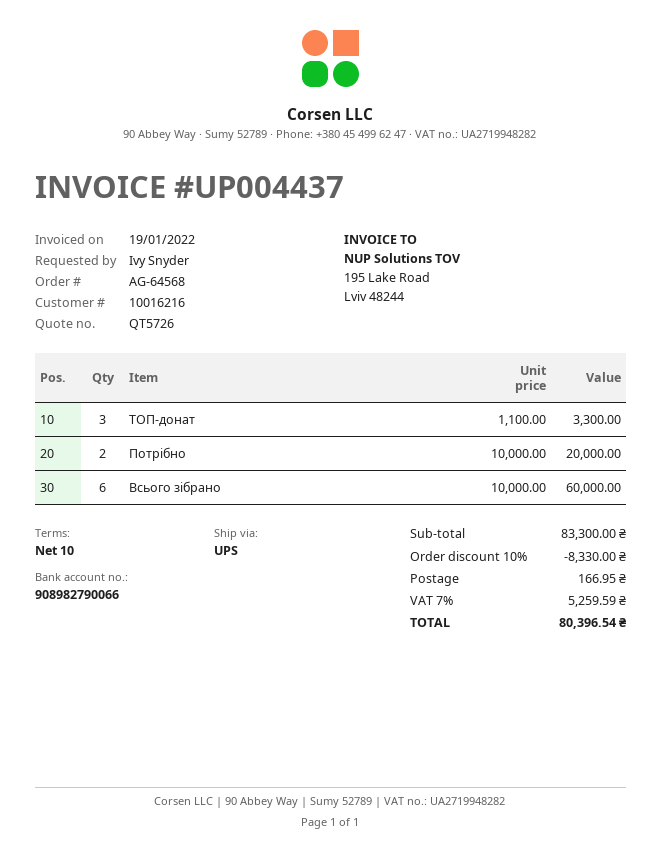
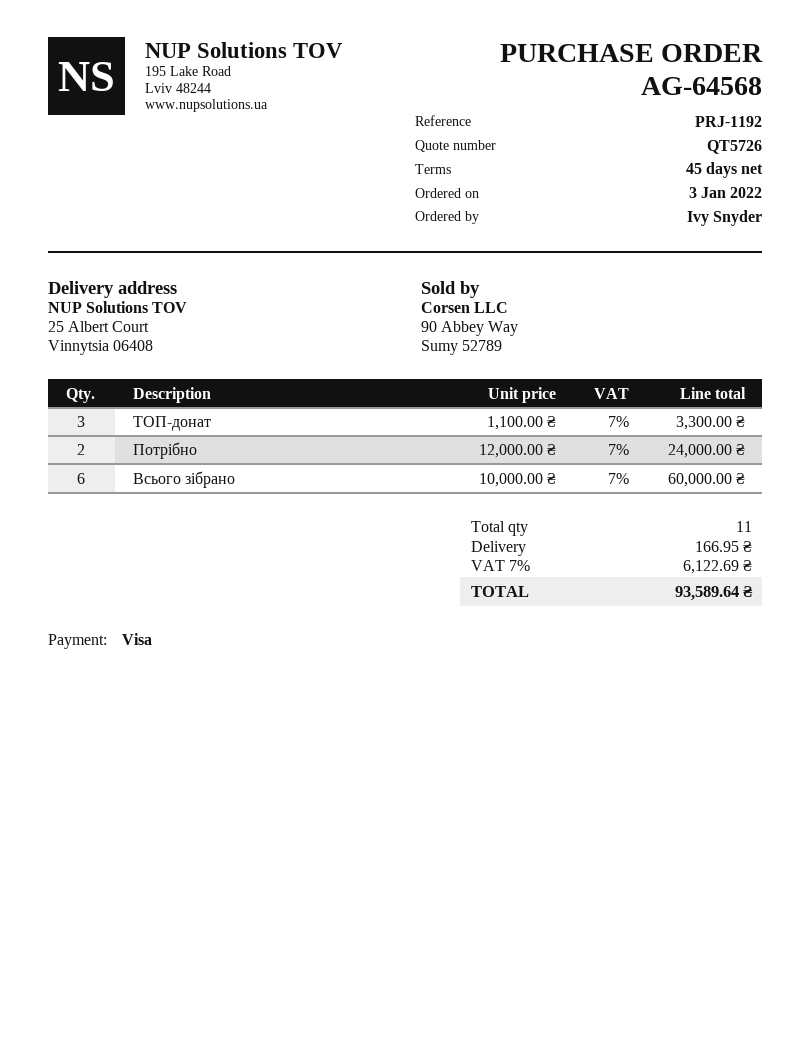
payment terms: 10 days -> 45 days
Потрібно: 2 x 10000.00 = 20000.00 -> 2 x 12000.00 = 24000.00
discount: 10% = 8330.00 -> none
tax: 7% = 5259.59 -> 7% = 6122.69
total: 80396.54 -> 93589.64

